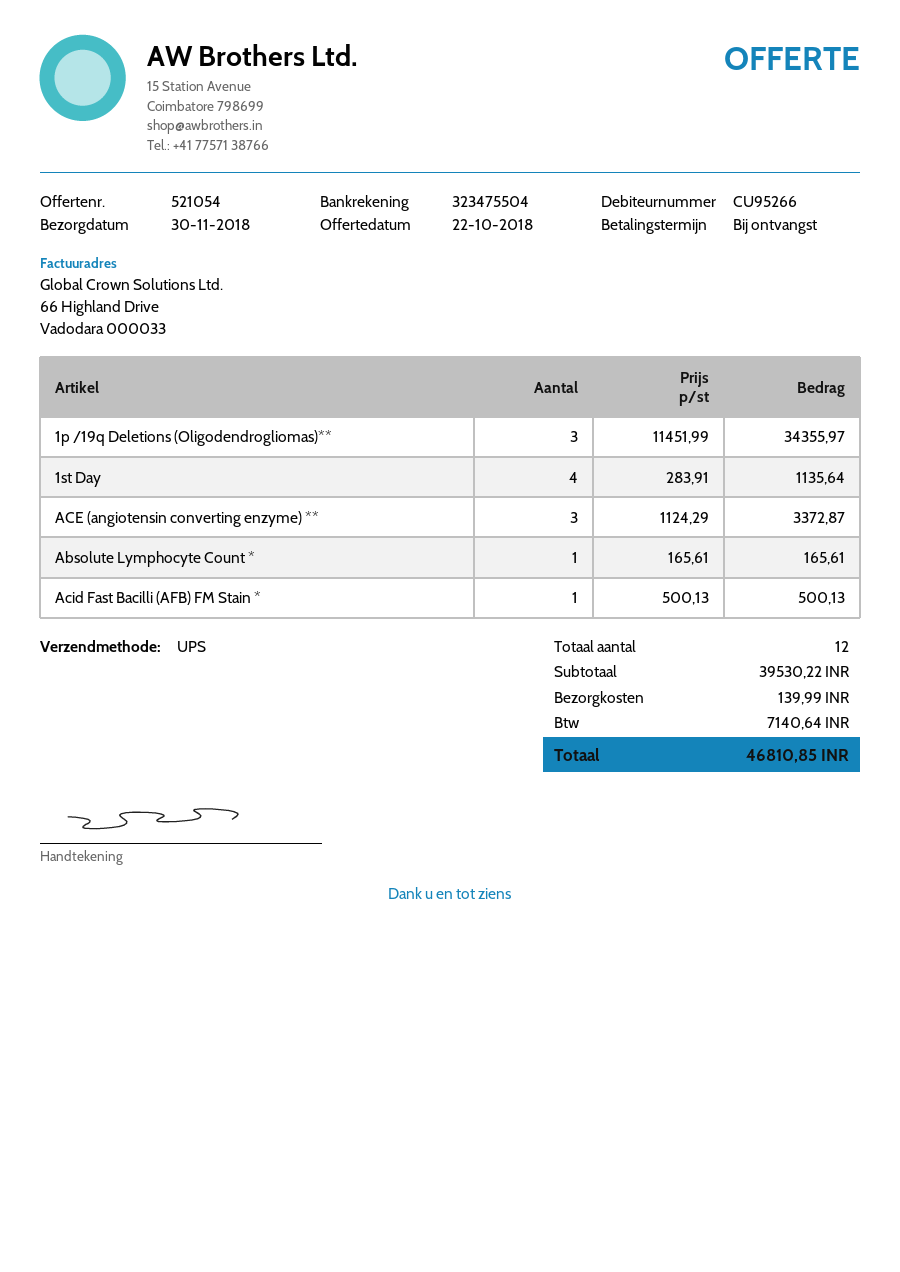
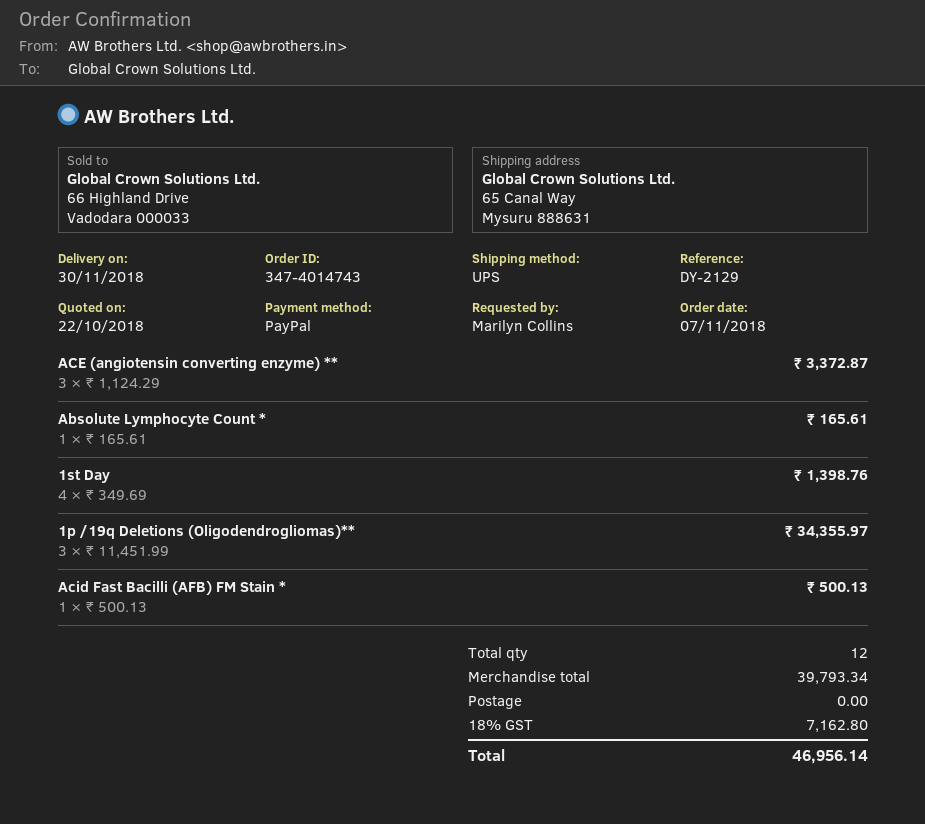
1st Day: 4 x 283.91 = 1135.64 -> 4 x 349.69 = 1398.76
subtotal: 39530.22 -> 39793.34
shipping: 139.99 -> 0.00
tax: 7140.64 -> 7162.80
total: 46810.85 -> 46956.14

